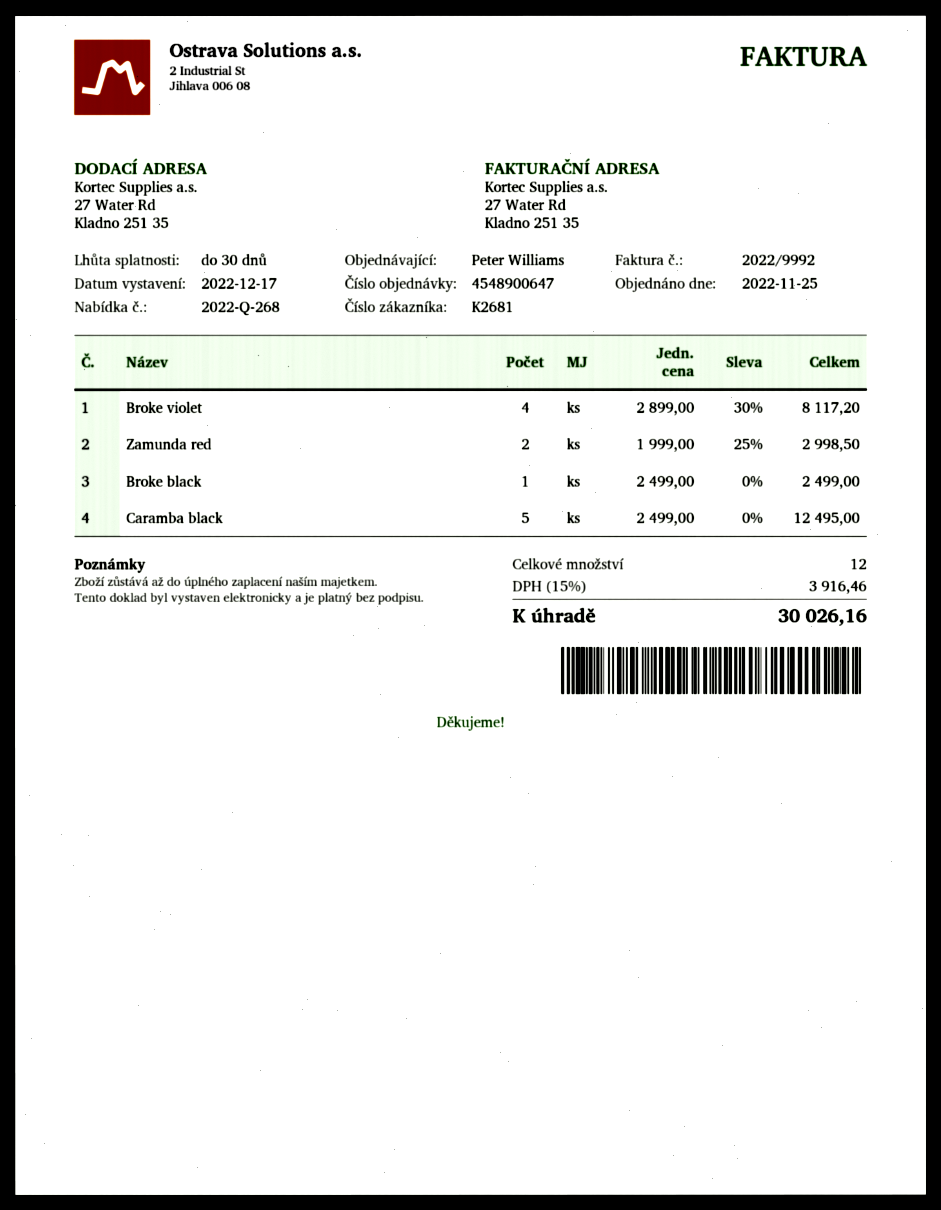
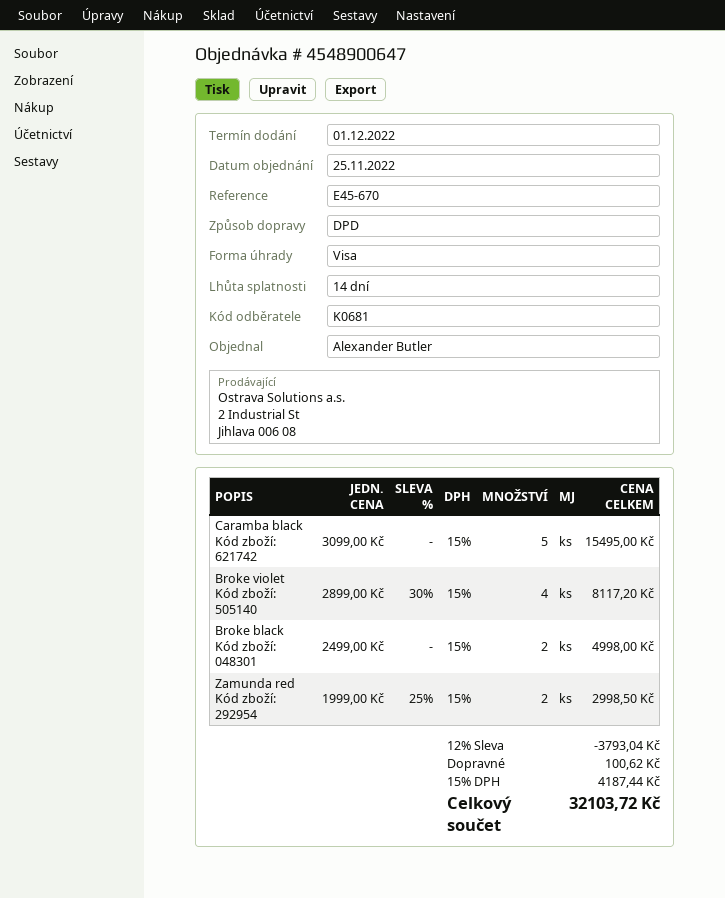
payment terms: 30 days -> 14 days
customer number: K2681 -> K0681
ordered by: Peter Williams -> Alexander Butler
Broke black: 1 x 2499.00 = 2499.00 -> 2 x 2499.00 = 4998.00
Caramba black: 5 x 2499.00 = 12495.00 -> 5 x 3099.00 = 15495.00
discount: none -> 12% = 3793.04
shipping: none -> 100.62
tax: 15% = 3916.46 -> 15% = 4187.44
total: 30026.16 -> 32103.72

